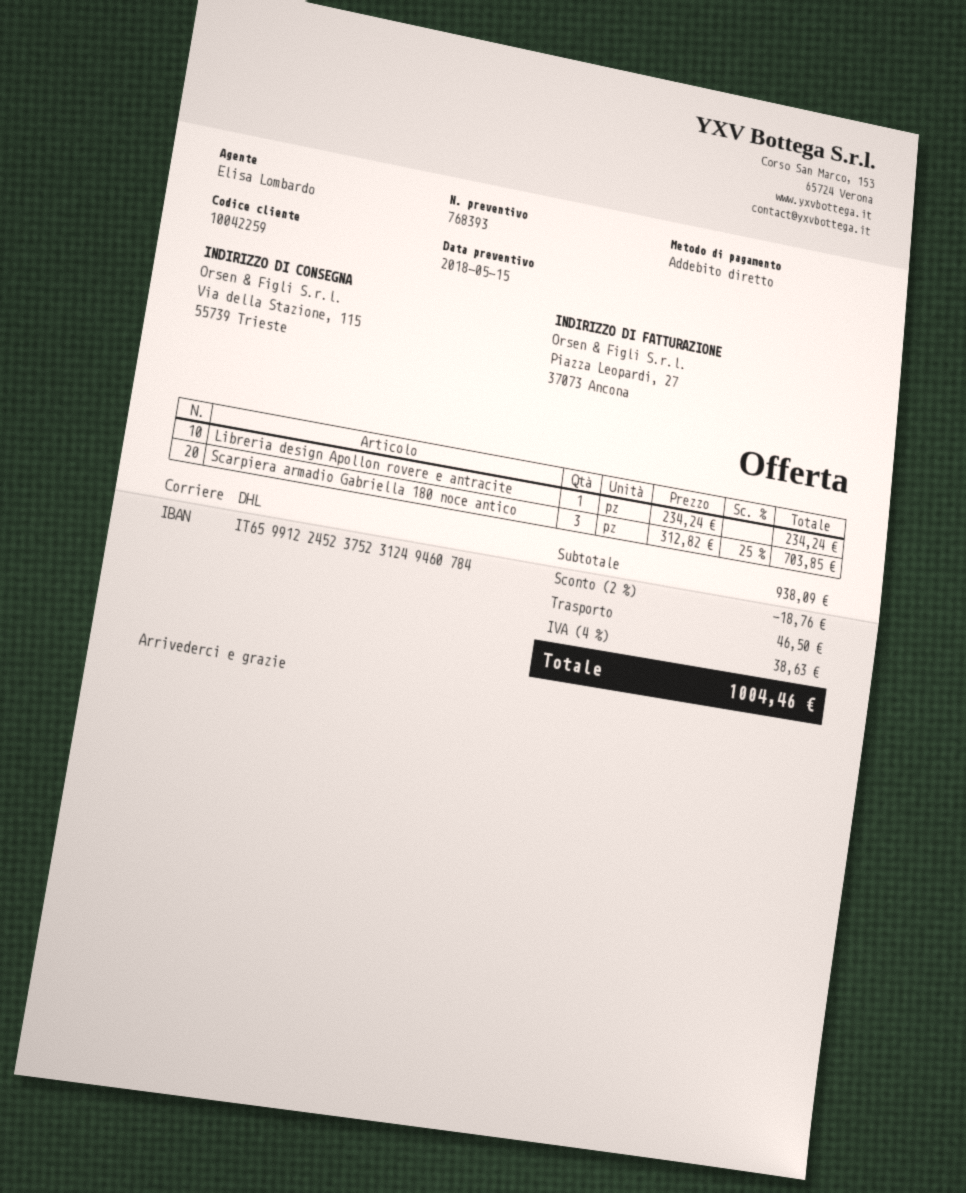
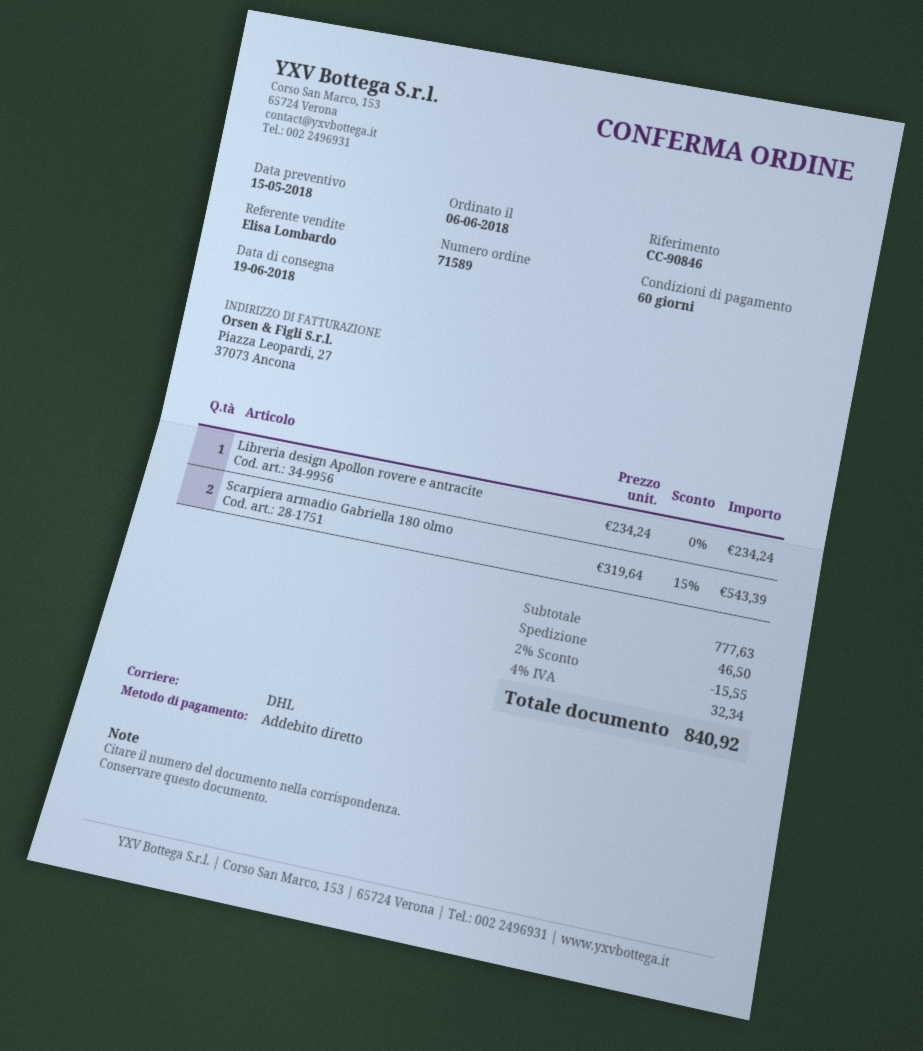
Scarpiera armadio Gabriella 180 noce antico: 3 x 312.82 - 25% = 703.85 -> none
Scarpiera armadio Gabriella 180 olmo: none -> 2 x 319.64 - 15% = 543.39
subtotal: 938.09 -> 777.63
discount: 2% = 18.76 -> 2% = 15.55
tax: 4% = 38.63 -> 4% = 32.34
total: 1004.46 -> 840.92

